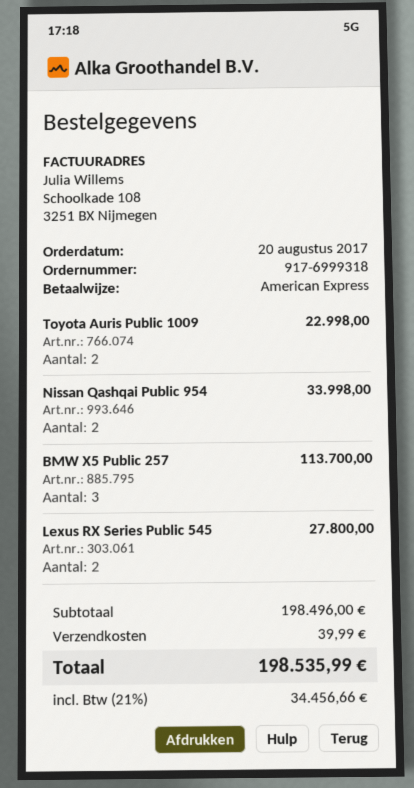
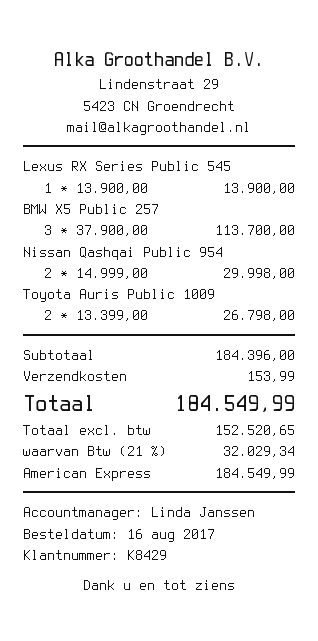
order date: 2017-08-20 -> 2017-08-16
Toyota Auris Public 1009: 2 for 22998.00 -> 2 for 26798.00
Nissan Qashqai Public 954: 2 for 33998.00 -> 2 for 29998.00
Lexus RX Series Public 545: 2 for 27800.00 -> 1 for 13900.00
subtotal: 198496.00 -> 184396.00
shipping: 39.99 -> 153.99
tax: 21% = 34456.66 -> 21% = 32029.34
total: 198535.99 -> 184549.99

